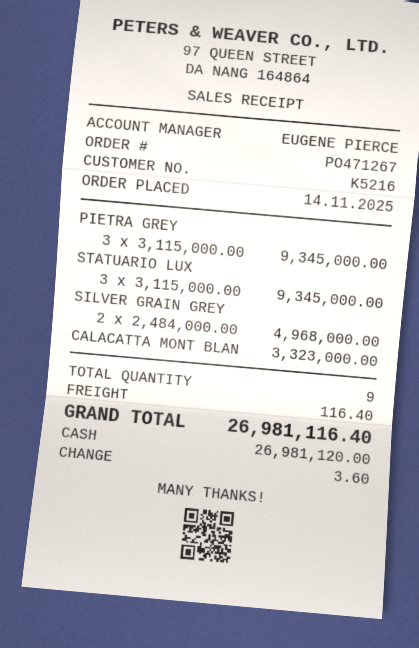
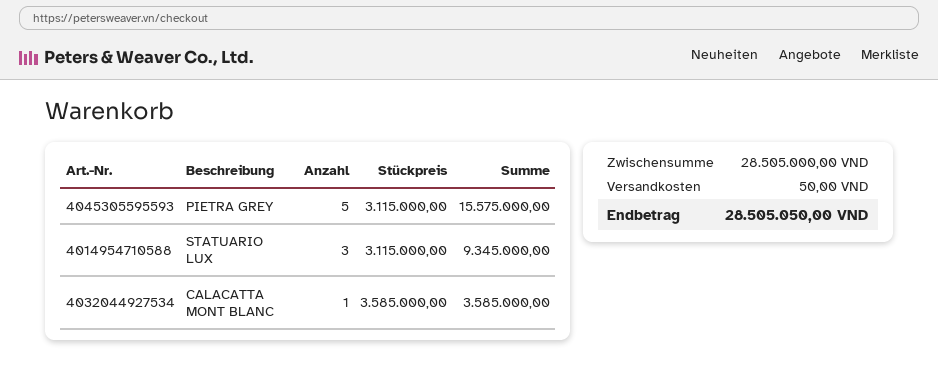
PIETRA GREY: 3 x 3115000.00 = 9345000.00 -> 5 x 3115000.00 = 15575000.00
SILVER GRAIN GREY: 2 x 2484000.00 = 4968000.00 -> none
CALACATTA MONT BLAN: 1 x 3323000.00 = 3323000.00 -> 1 x 3585000.00 = 3585000.00
shipping: 116.40 -> 50.00
total: 26981116.40 -> 28505050.00

